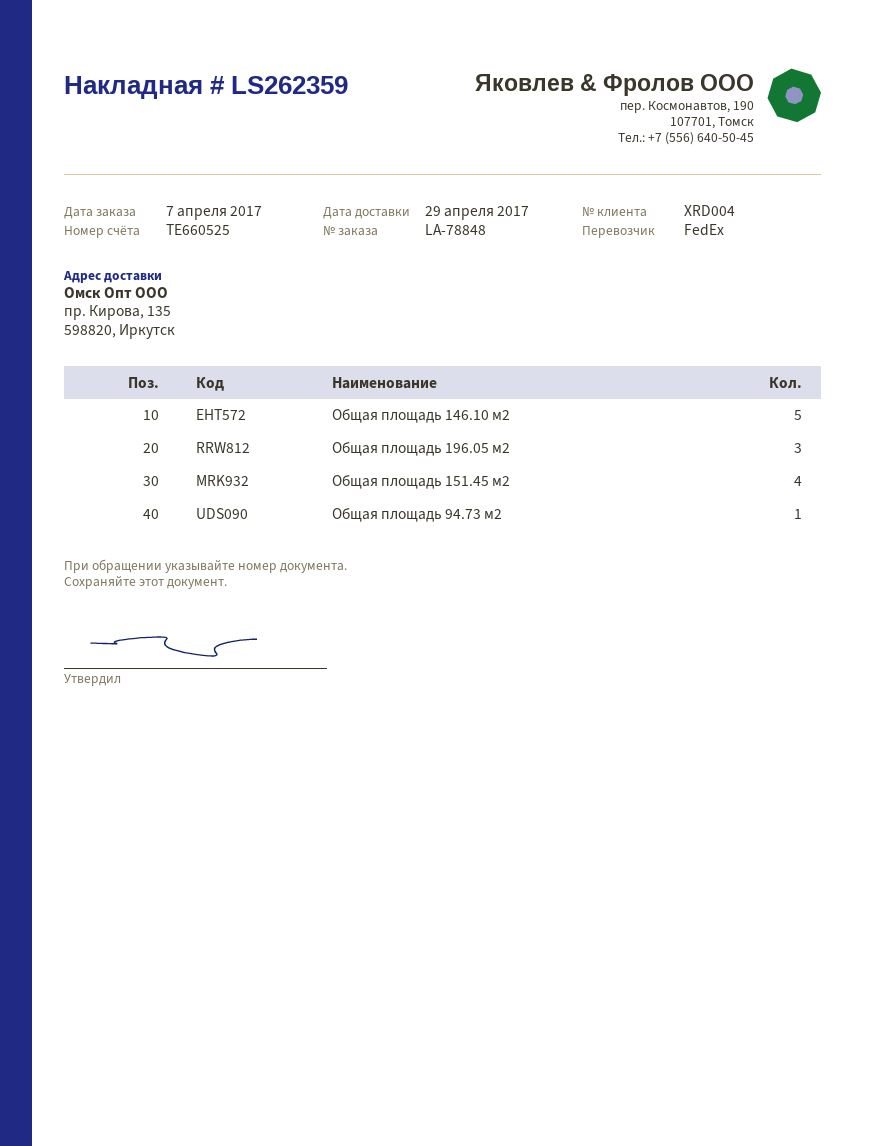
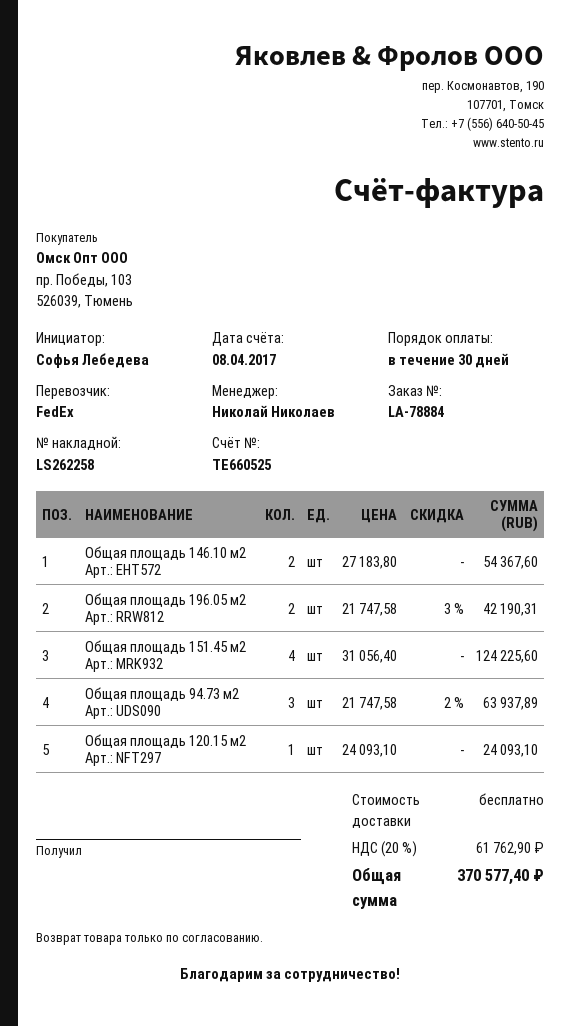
order number: LA-78848 -> LA-78884
delivery note number: LS262359 -> LS262258
Общая площадь 146.10 м2: 5 -> 2
Общая площадь 196.05 м2: 3 -> 2
Общая площадь 94.73 м2: 1 -> 3
Общая площадь 120.15 м2: none -> 1

